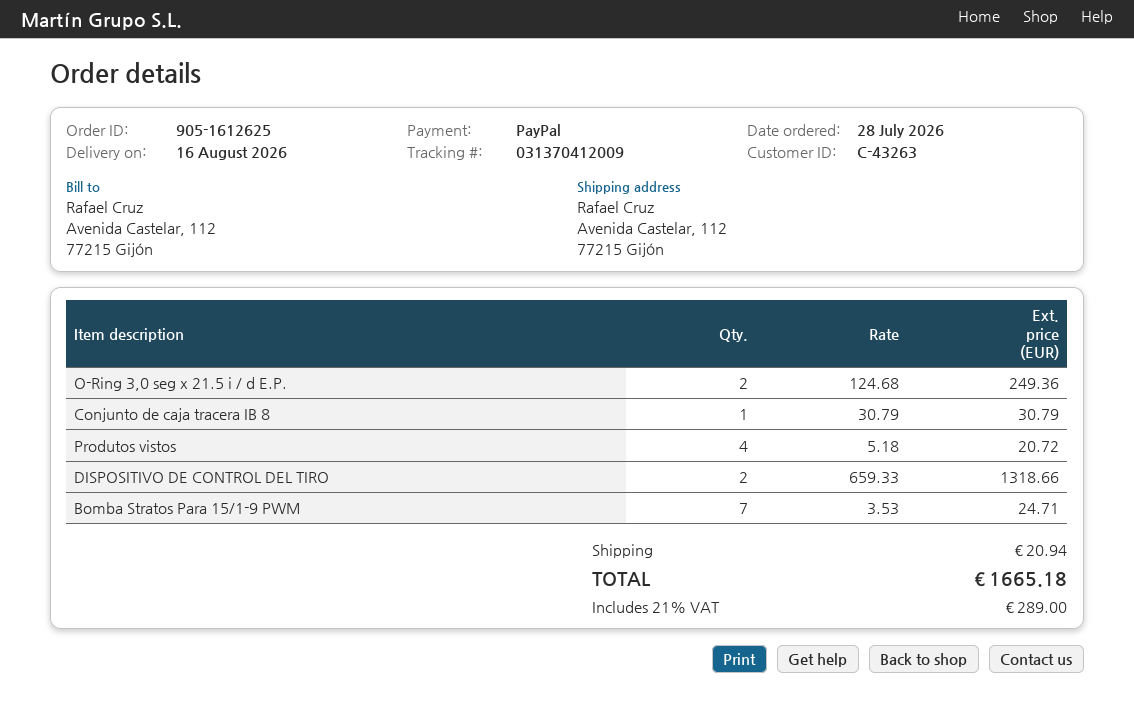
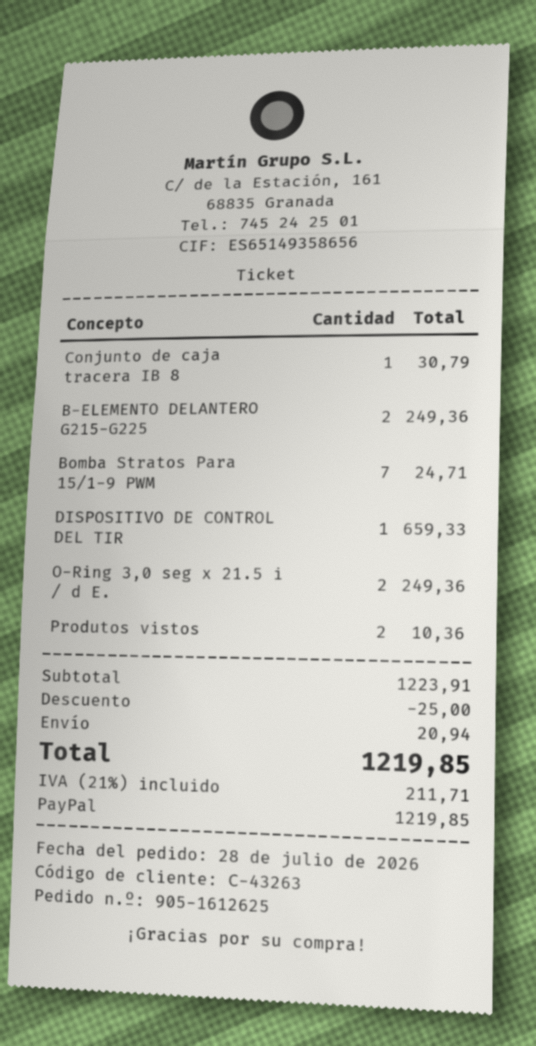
Produtos vistos: 4 for 20.72 -> 2 for 10.36
DISPOSITIVO DE CONTROL DEL TIRO: 2 for 1318.66 -> 1 for 659.33
B-ELEMENTO DELANTERO G215-G225: none -> 2 for 249.36
discount: none -> 25.00
tax: 21% = 289.00 -> 21% = 211.71
total: 1665.18 -> 1219.85

